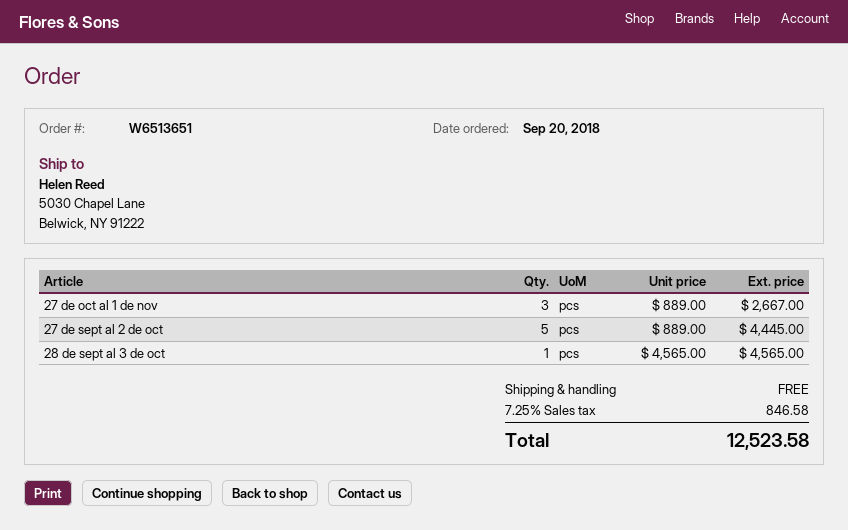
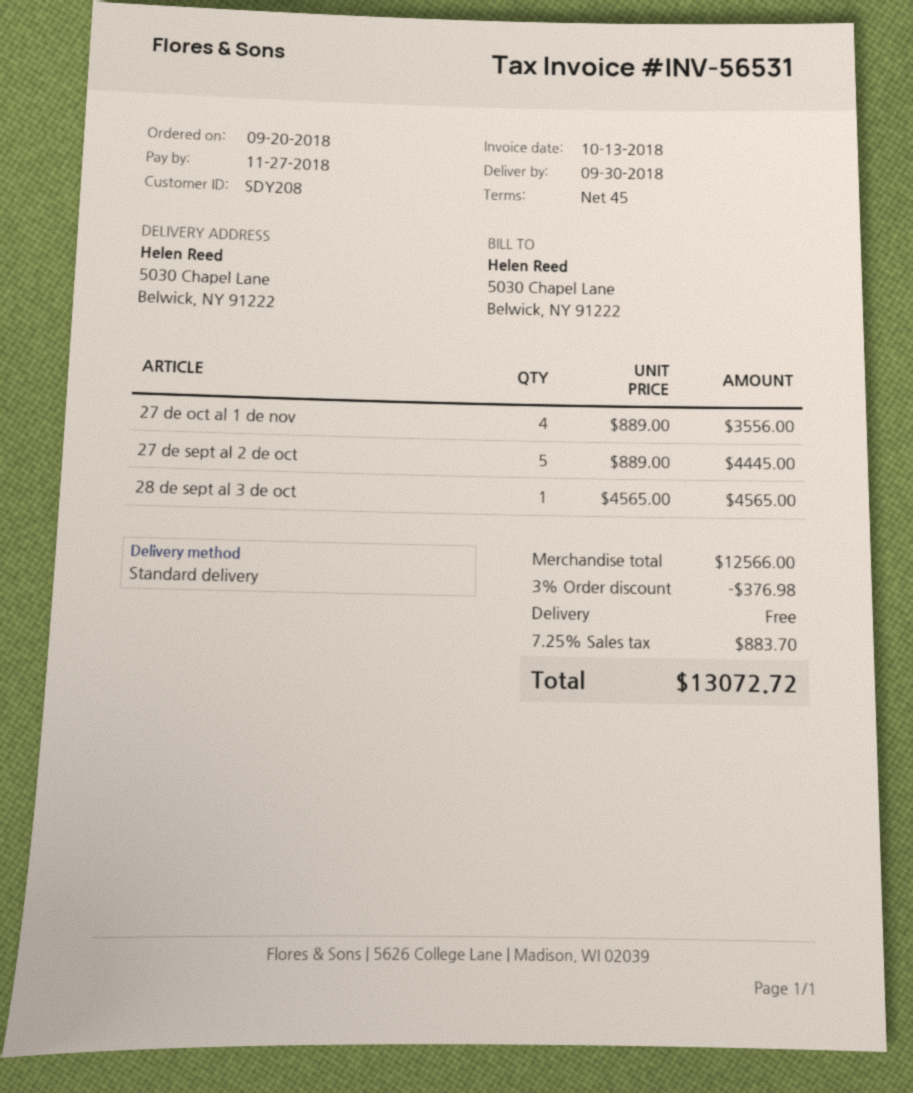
27 de oct al 1 de nov: 3 x 889.00 = 2667.00 -> 4 x 889.00 = 3556.00
discount: none -> 3% = 376.98
tax: 7.25% = 846.58 -> 7.25% = 883.70
total: 12523.58 -> 13072.72

